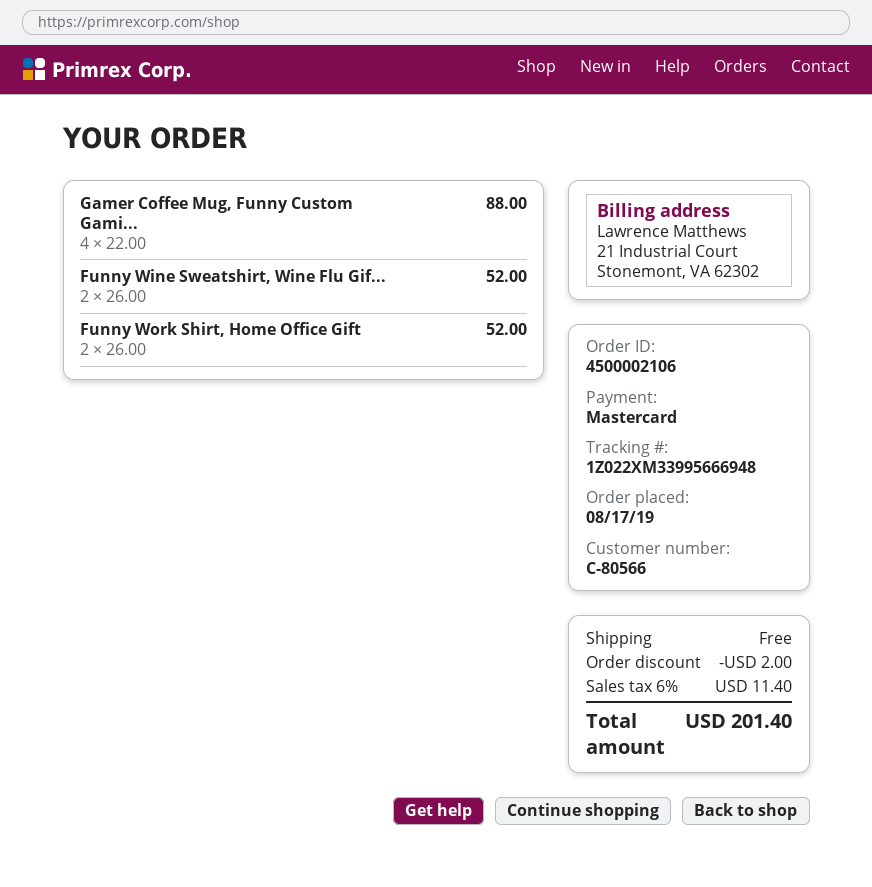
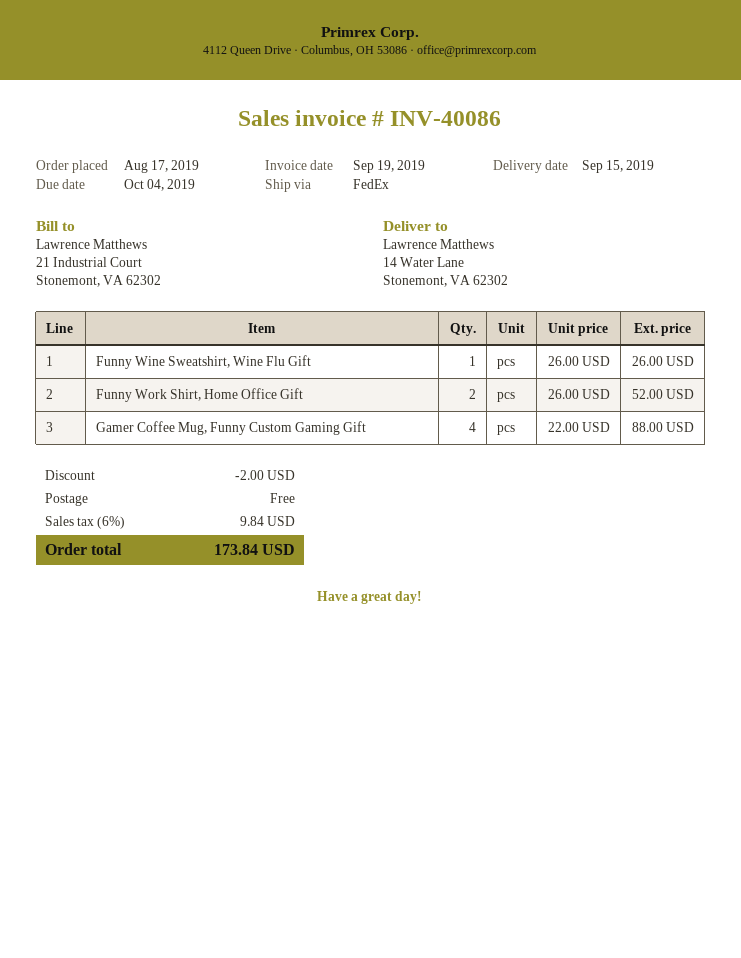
Funny Wine Sweatshirt, Wine Flu Gif...: 2 x 26.00 = 52.00 -> 1 x 26.00 = 26.00
tax: 6% = 11.40 -> 6% = 9.84
total: 201.40 -> 173.84

